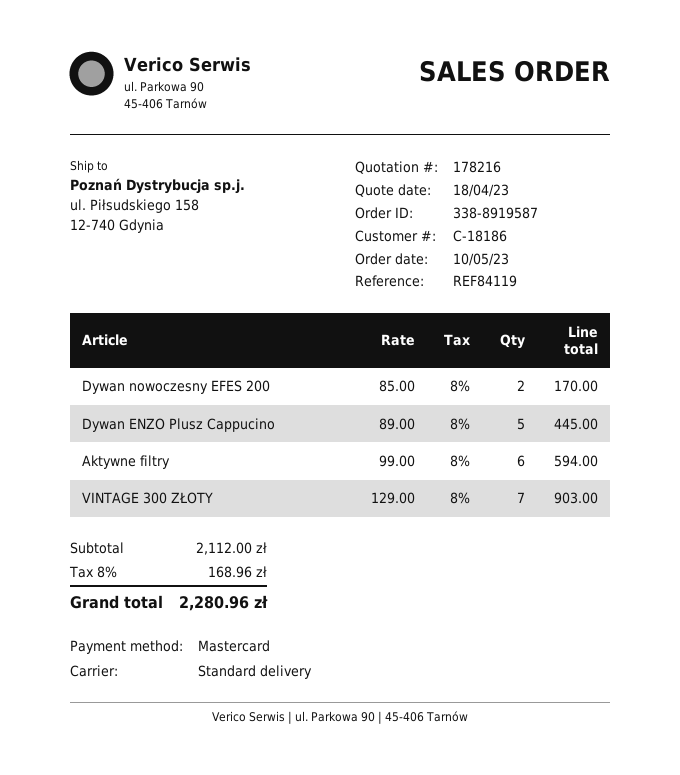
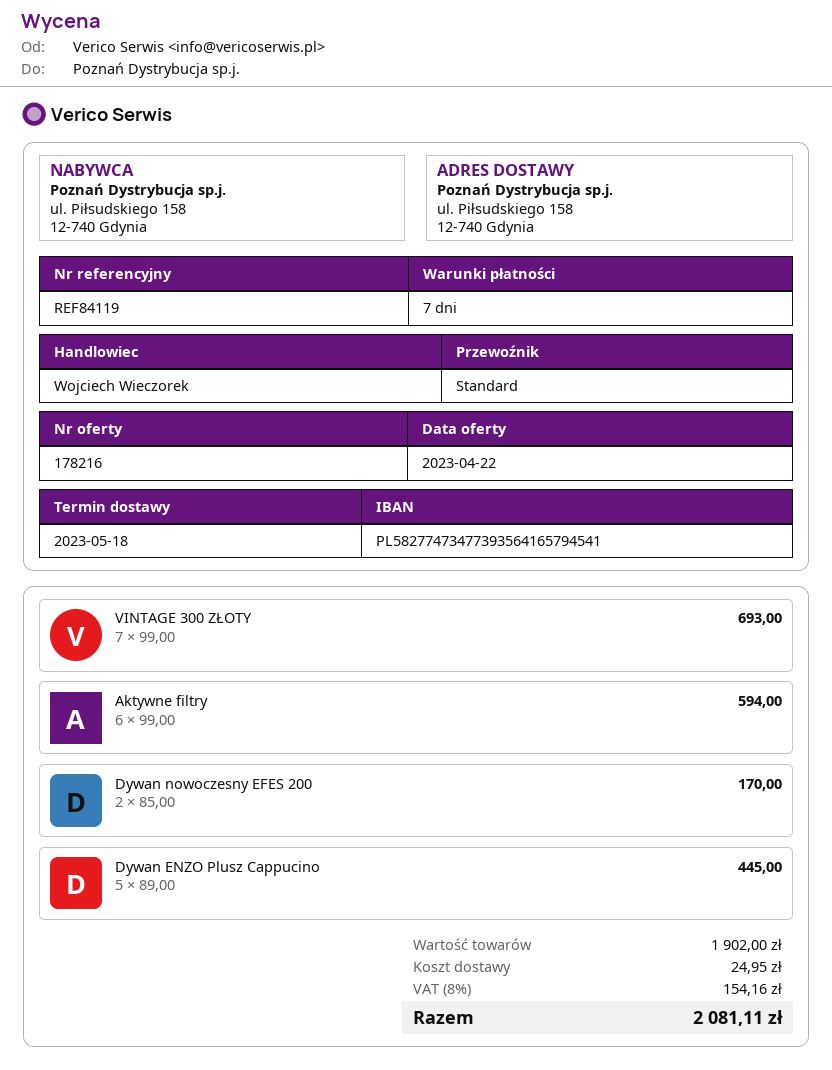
quote date: 2023-04-18 -> 2023-04-22
VINTAGE 300 ZŁOTY: 7 x 129.00 = 903.00 -> 7 x 99.00 = 693.00
subtotal: 2112.00 -> 1902.00
shipping: none -> 24.95
tax: 8% = 168.96 -> 8% = 154.16
total: 2280.96 -> 2081.11

